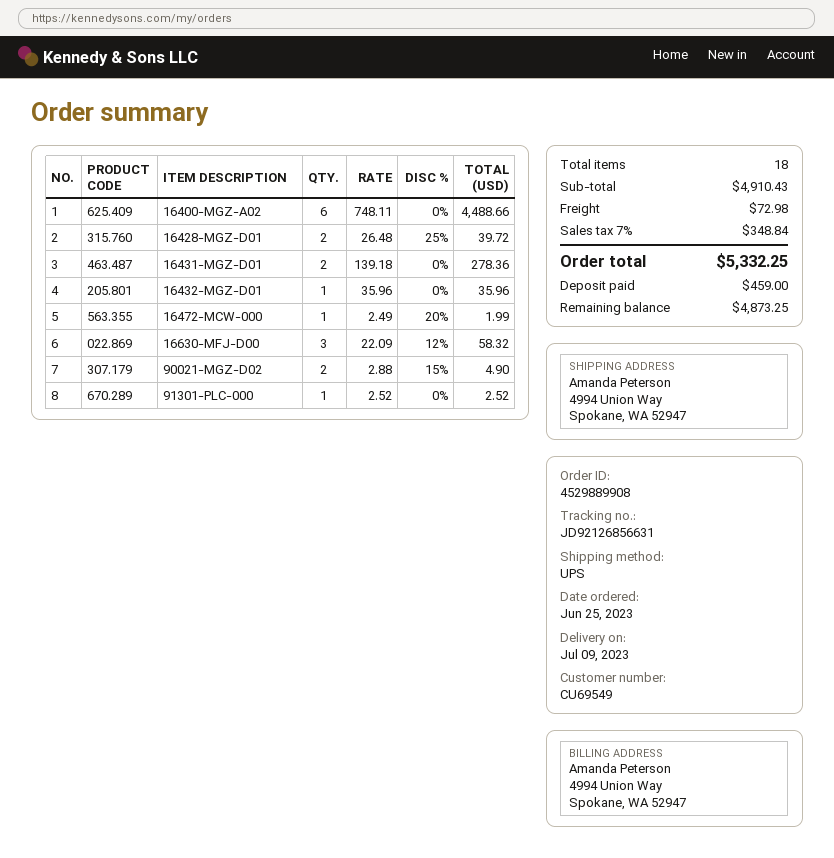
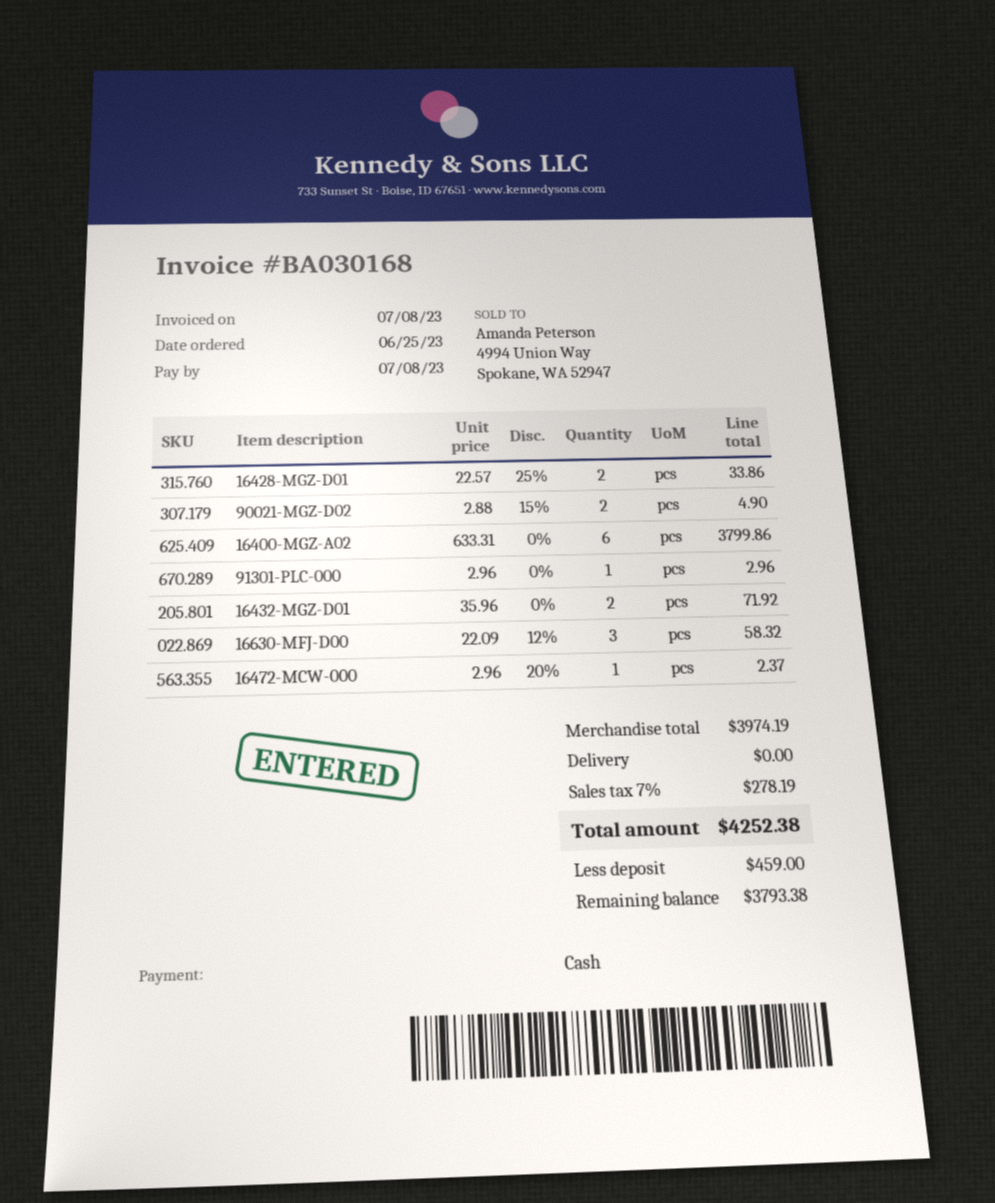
16400-MGZ-A02: 6 x 748.11 = 4488.66 -> 6 x 633.31 = 3799.86
16428-MGZ-D01: 2 x 26.48 - 25% = 39.72 -> 2 x 22.57 - 25% = 33.86
16431-MGZ-D01: 2 x 139.18 = 278.36 -> none
16432-MGZ-D01: 1 x 35.96 = 35.96 -> 2 x 35.96 = 71.92
16472-MCW-000: 1 x 2.49 - 20% = 1.99 -> 1 x 2.96 - 20% = 2.37
91301-PLC-000: 1 x 2.52 = 2.52 -> 1 x 2.96 = 2.96
subtotal: 4910.43 -> 3974.19
shipping: 72.98 -> 0.00
tax: 7% = 348.84 -> 7% = 278.19
total: 5332.25 -> 4252.38
balance: 4873.25 -> 3793.38

